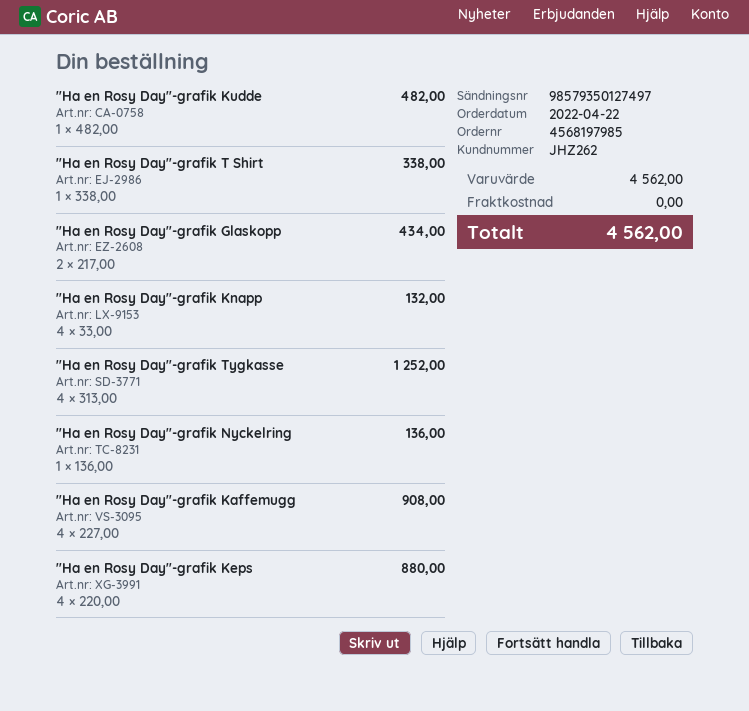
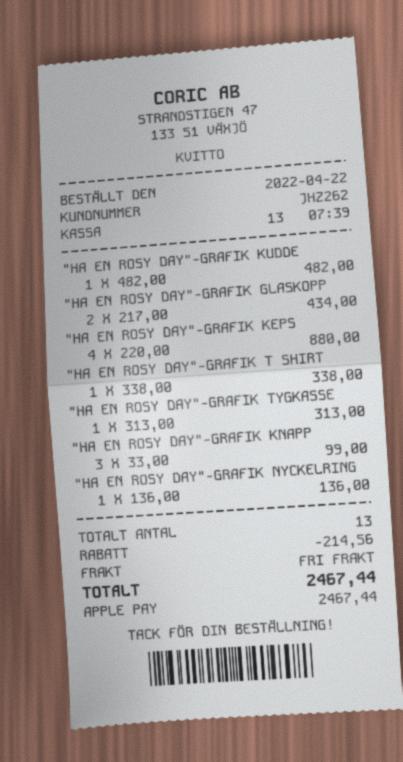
"Ha en Rosy Day"-grafik Knapp: 4 x 33.00 = 132.00 -> 3 x 33.00 = 99.00
"Ha en Rosy Day"-grafik Tygkasse: 4 x 313.00 = 1252.00 -> 1 x 313.00 = 313.00
"Ha en Rosy Day"-grafik Kaffemugg: 4 x 227.00 = 908.00 -> none
discount: none -> 214.56
total: 4562.00 -> 2467.44

